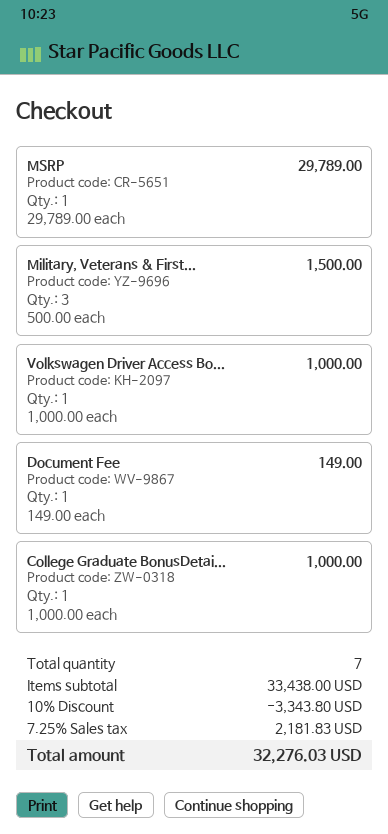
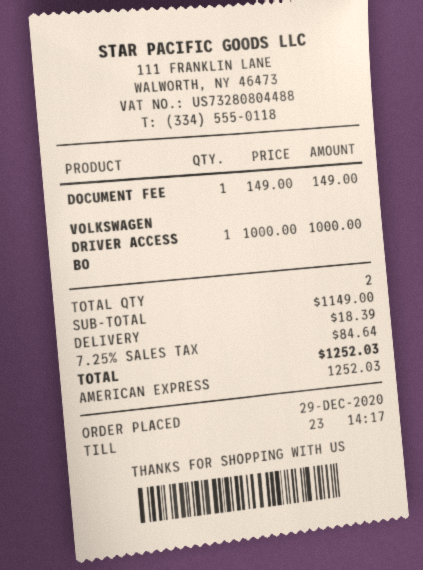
MSRP: 1 x 29789.00 = 29789.00 -> none
Military, Veterans & First...: 3 x 500.00 = 1500.00 -> none
College Graduate BonusDetai...: 1 x 1000.00 = 1000.00 -> none
total quantity: 7 -> 2
subtotal: 33438.00 -> 1149.00
discount: 10% = 3343.80 -> none
shipping: none -> 18.39
tax: 7.25% = 2181.83 -> 7.25% = 84.64
total: 32276.03 -> 1252.03

